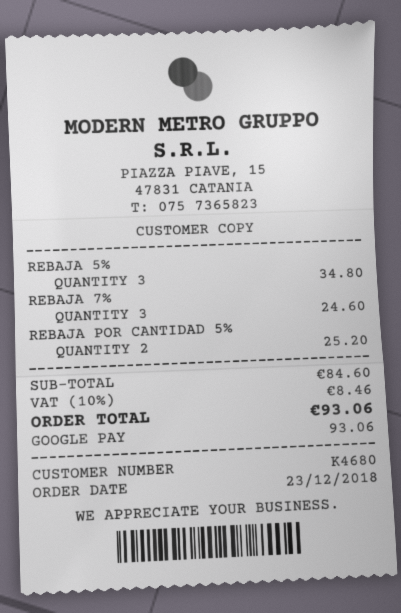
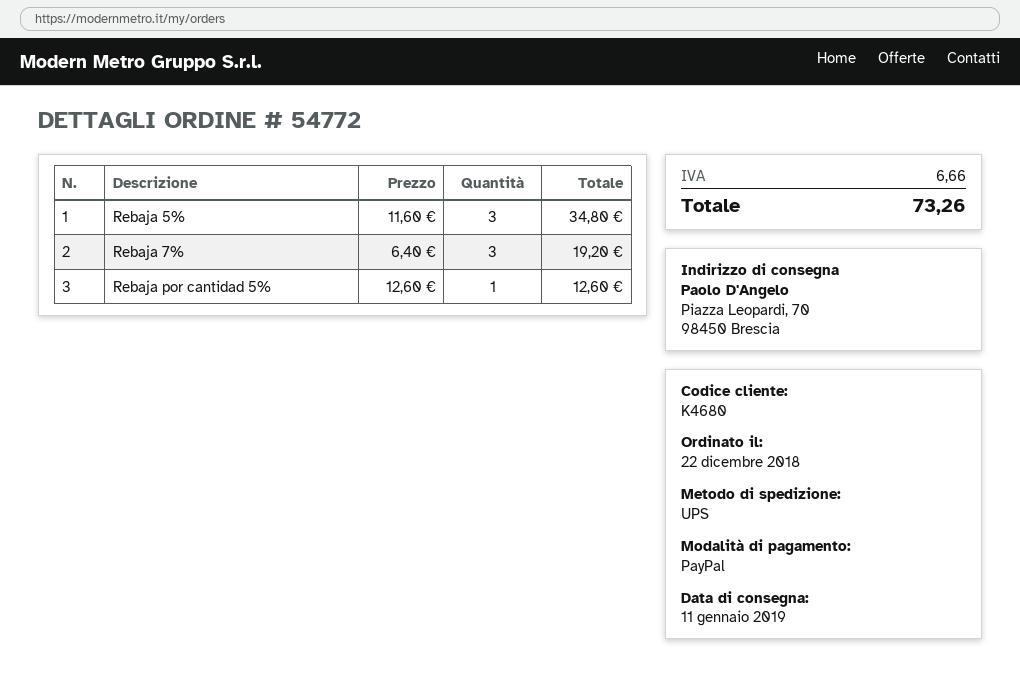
order date: 2018-12-23 -> 2018-12-22
payment method: Google Pay -> PayPal
REBAJA 7%: 3 for 24.60 -> 3 for 19.20
REBAJA POR CANTIDAD 5%: 2 for 25.20 -> 1 for 12.60
tax: 8.46 -> 6.66
total: 93.06 -> 73.26

